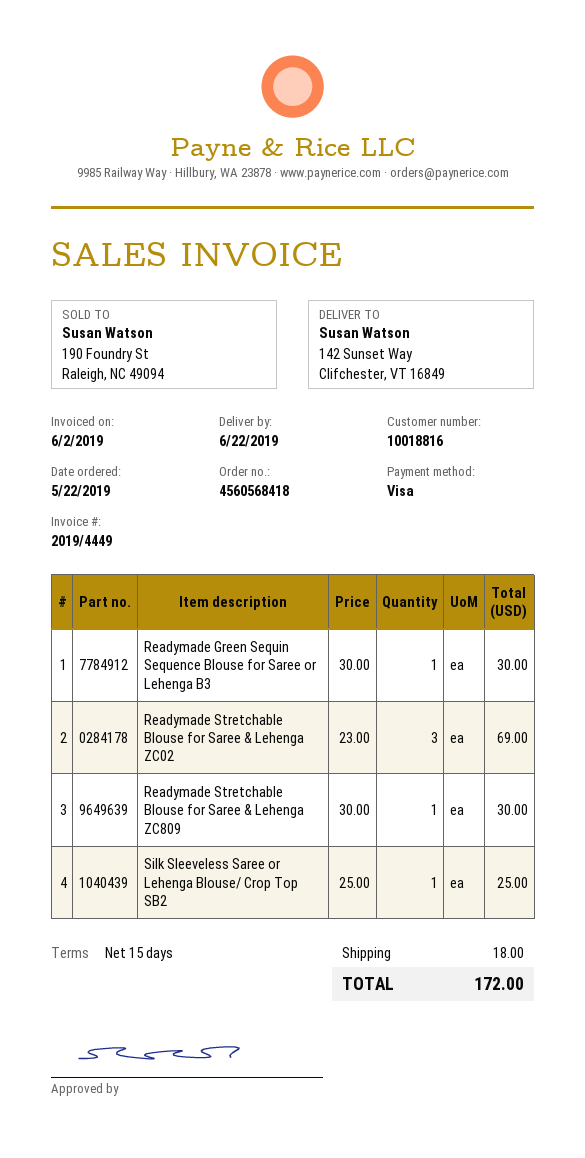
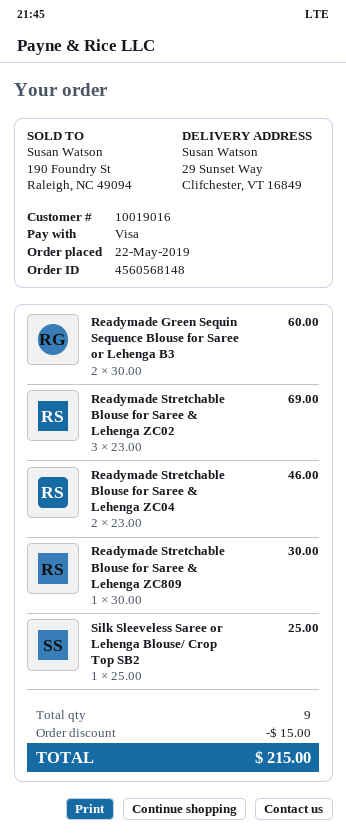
order number: 4560568418 -> 4560568148
customer number: 10018816 -> 10019016
ship to: 142 Sunset Way, Clifchester, VT 16849 -> 29 Sunset Way, Clifchester, VT 16849
Readymade Green Sequin Sequence Blouse for Saree or Lehenga B3: 1 x 30.00 = 30.00 -> 2 x 30.00 = 60.00
Readymade Stretchable Blouse for Saree & Lehenga ZC04: none -> 2 x 23.00 = 46.00
discount: none -> 15.00
shipping: 18.00 -> none
total: 172.00 -> 215.00

